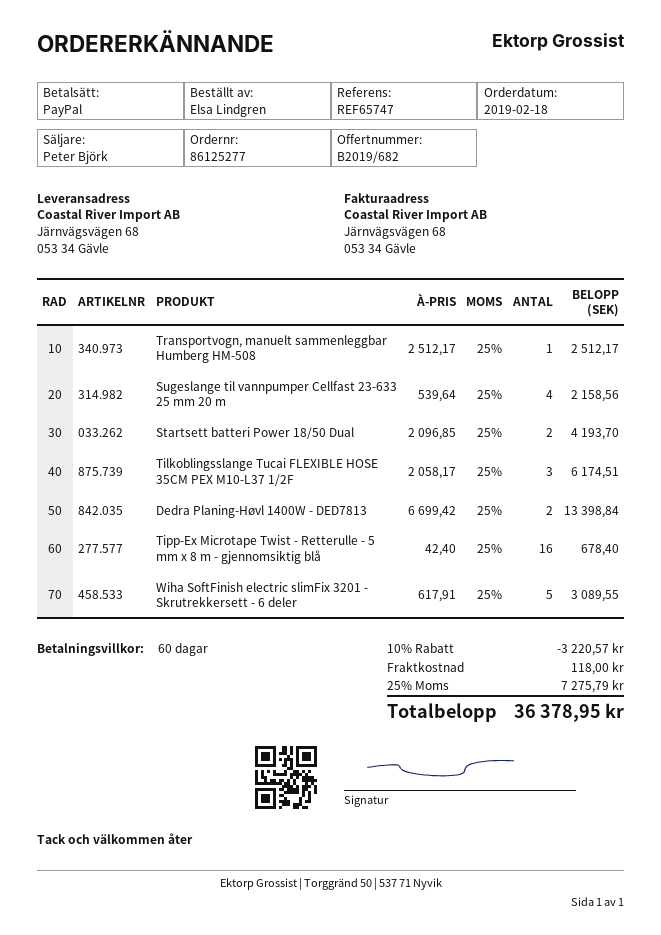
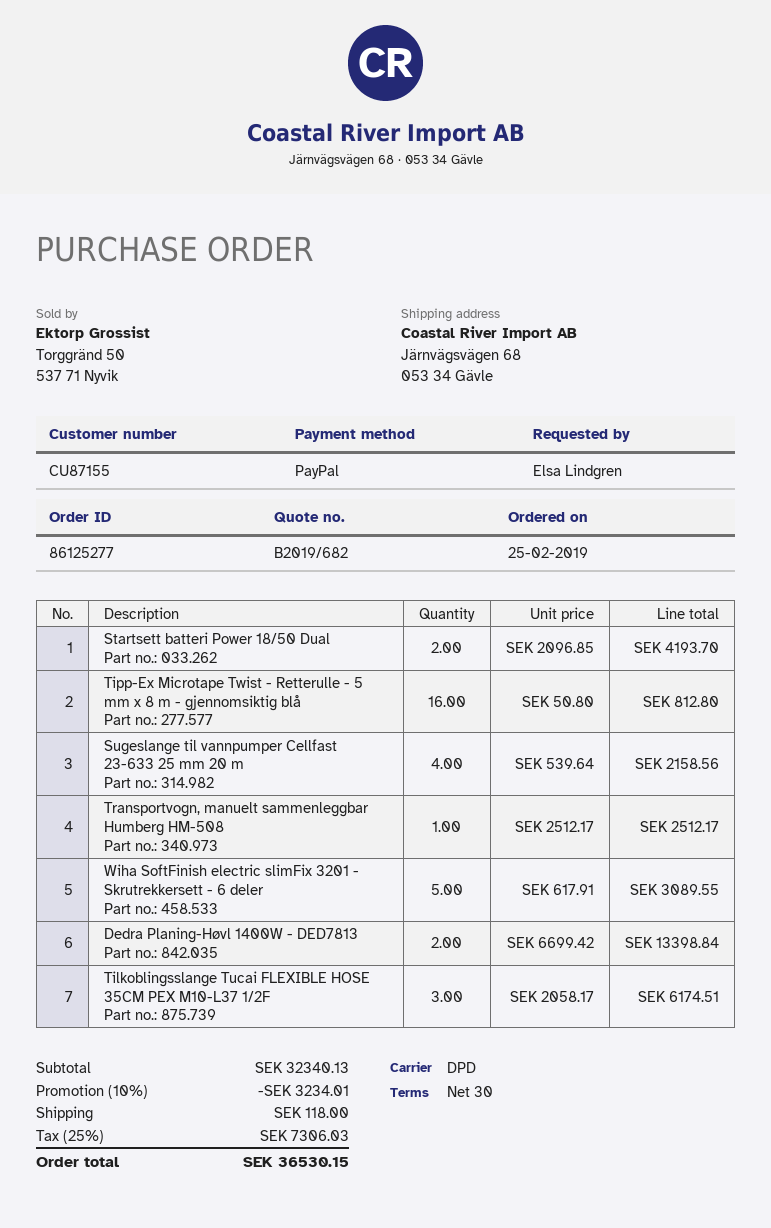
order date: 2019-02-18 -> 2019-02-25
payment terms: 60 days -> 30 days
Tipp-Ex Microtape Twist - Retterulle - 5 mm x 8 m - gjennomsiktig blå: 16 x 42.40 = 678.40 -> 16 x 50.80 = 812.80
discount: 10% = 3220.57 -> 10% = 3234.01
tax: 25% = 7275.79 -> 25% = 7306.03
total: 36378.95 -> 36530.15

